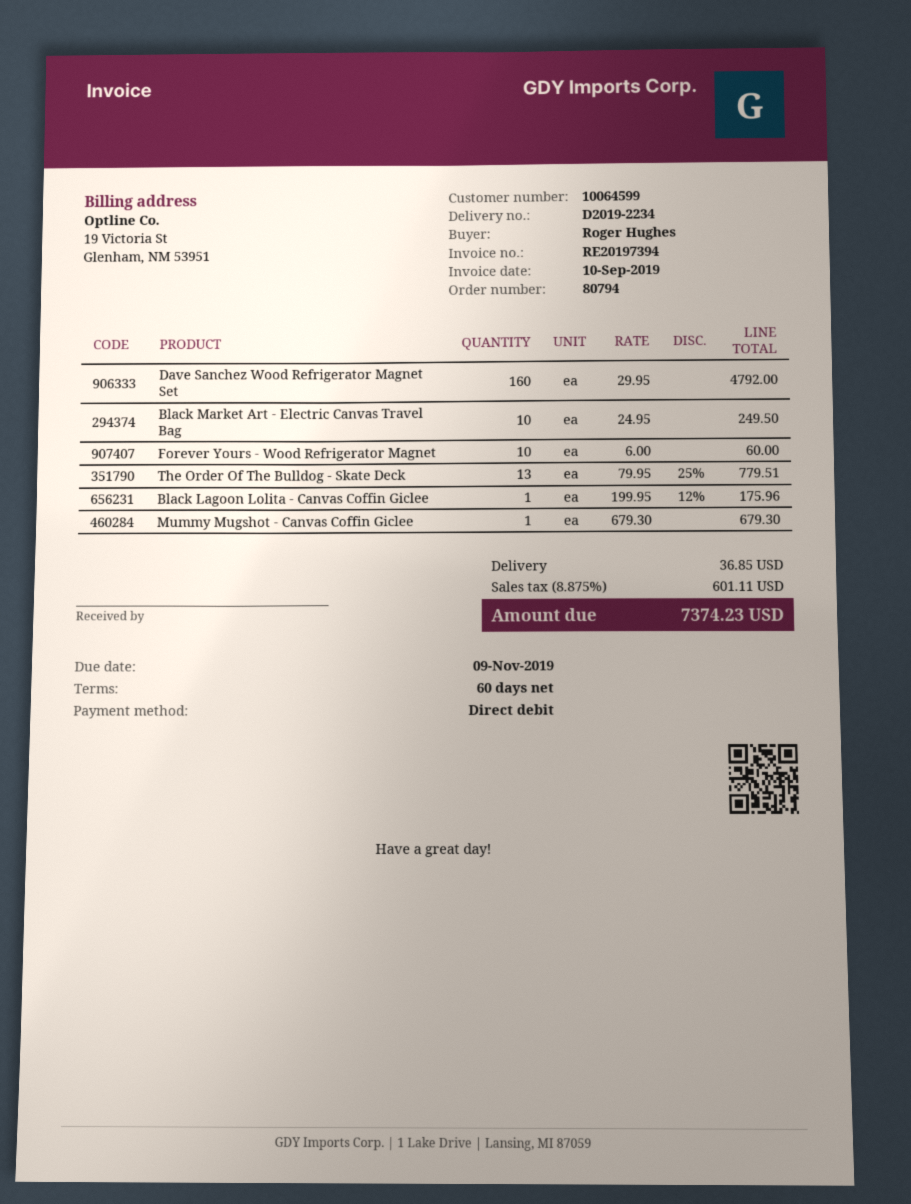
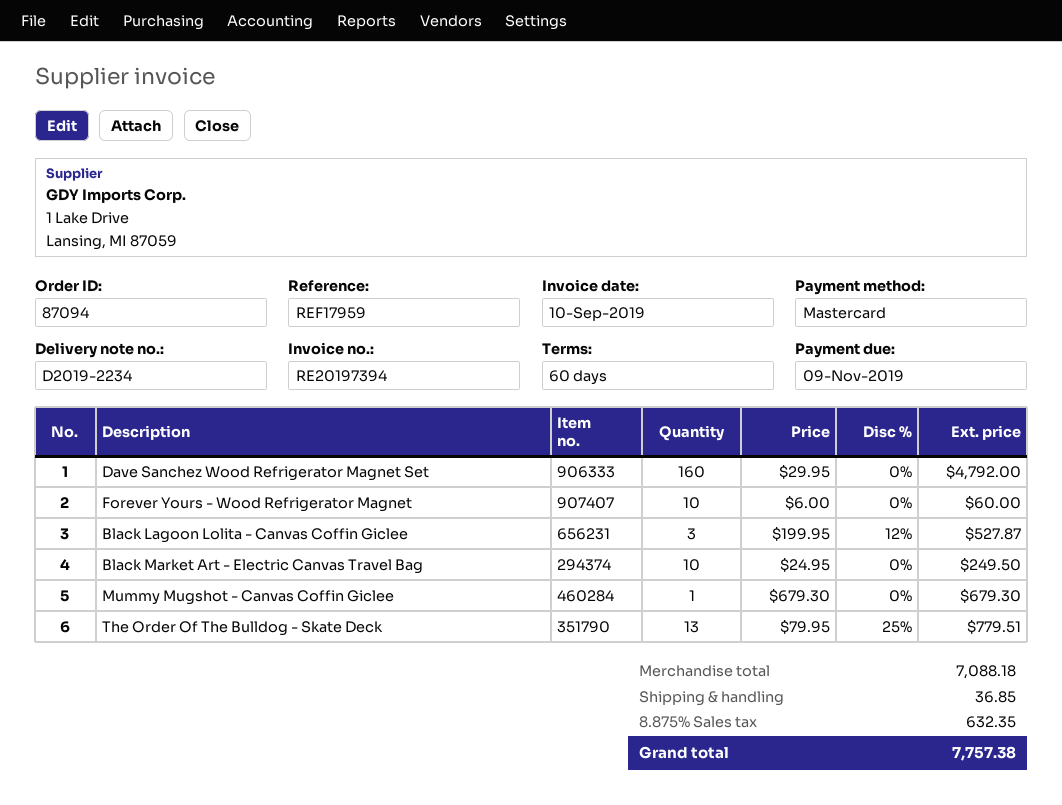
order number: 80794 -> 87094
payment method: direct debit -> Mastercard
Black Lagoon Lolita - Canvas Coffin Giclee: 1 x 199.95 - 12% = 175.96 -> 3 x 199.95 - 12% = 527.87
tax: 8.875% = 601.11 -> 8.875% = 632.35
total: 7374.23 -> 7757.38

